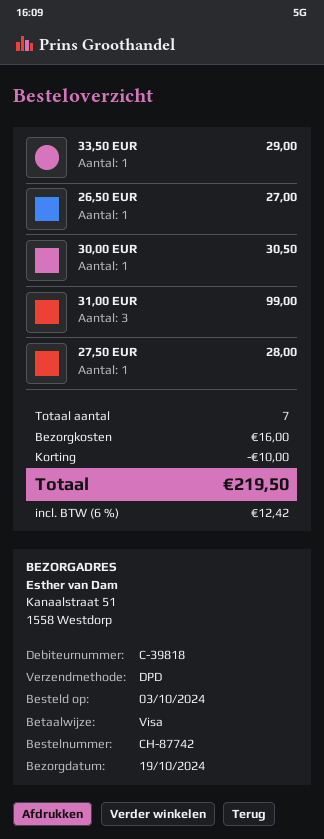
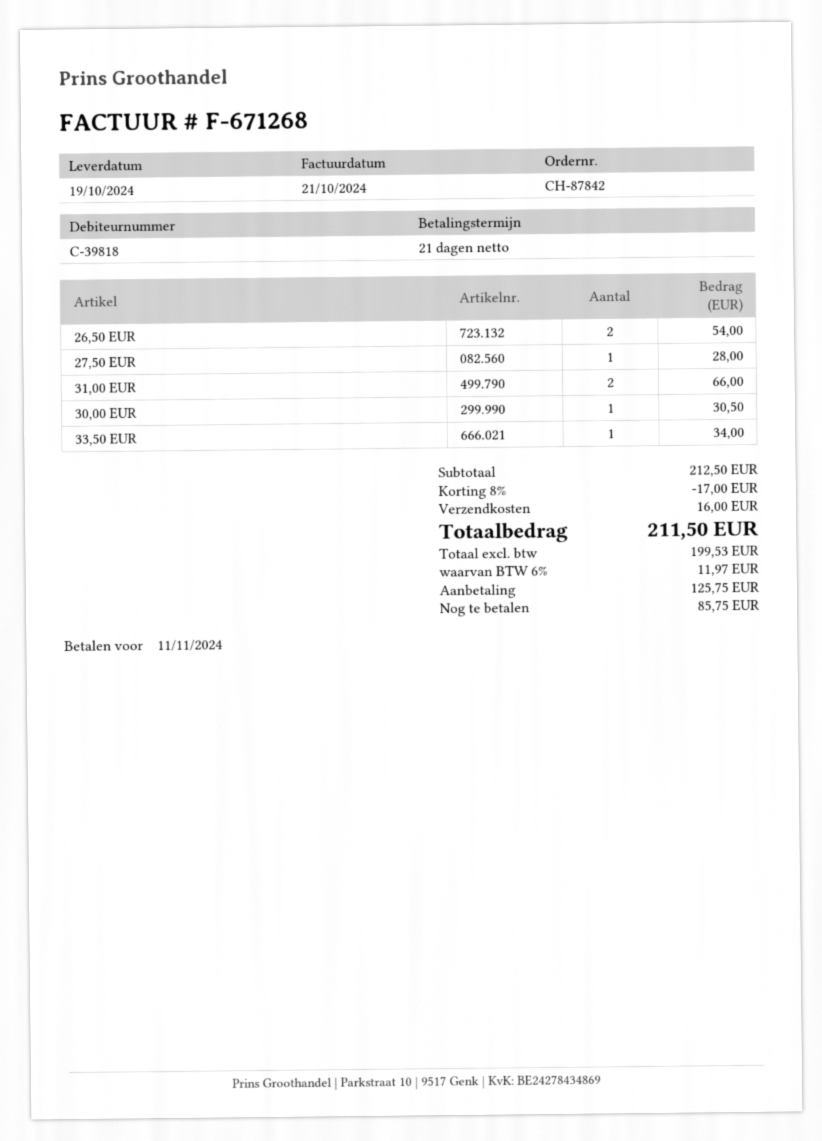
order number: CH-87742 -> CH-87842
33,50 EUR: 1 for 29.00 -> 1 for 34.00
26,50 EUR: 1 for 27.00 -> 2 for 54.00
31,00 EUR: 3 for 99.00 -> 2 for 66.00
discount: 10.00 -> 17.00
tax: 6% = 12.42 -> 6% = 11.97
total: 219.50 -> 211.50

